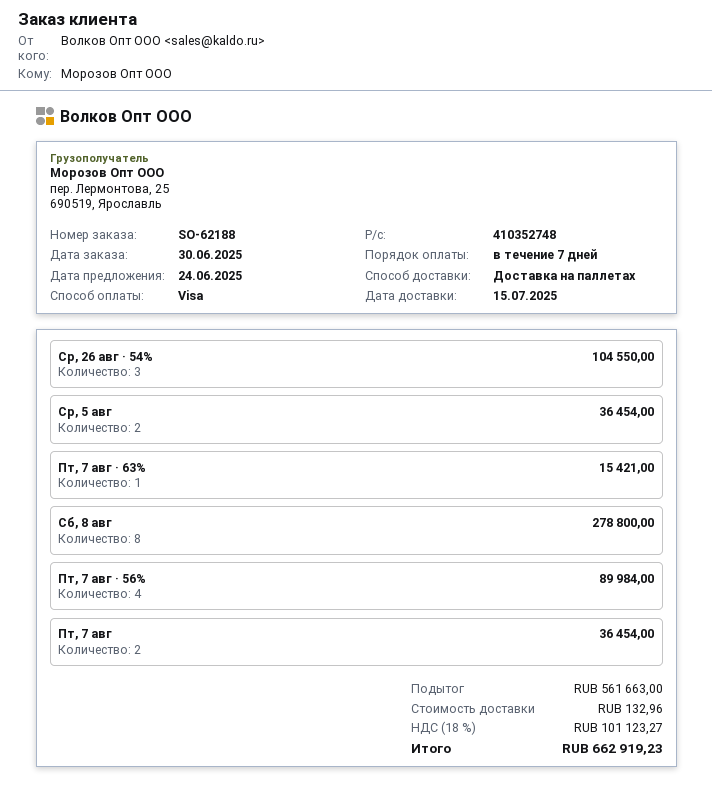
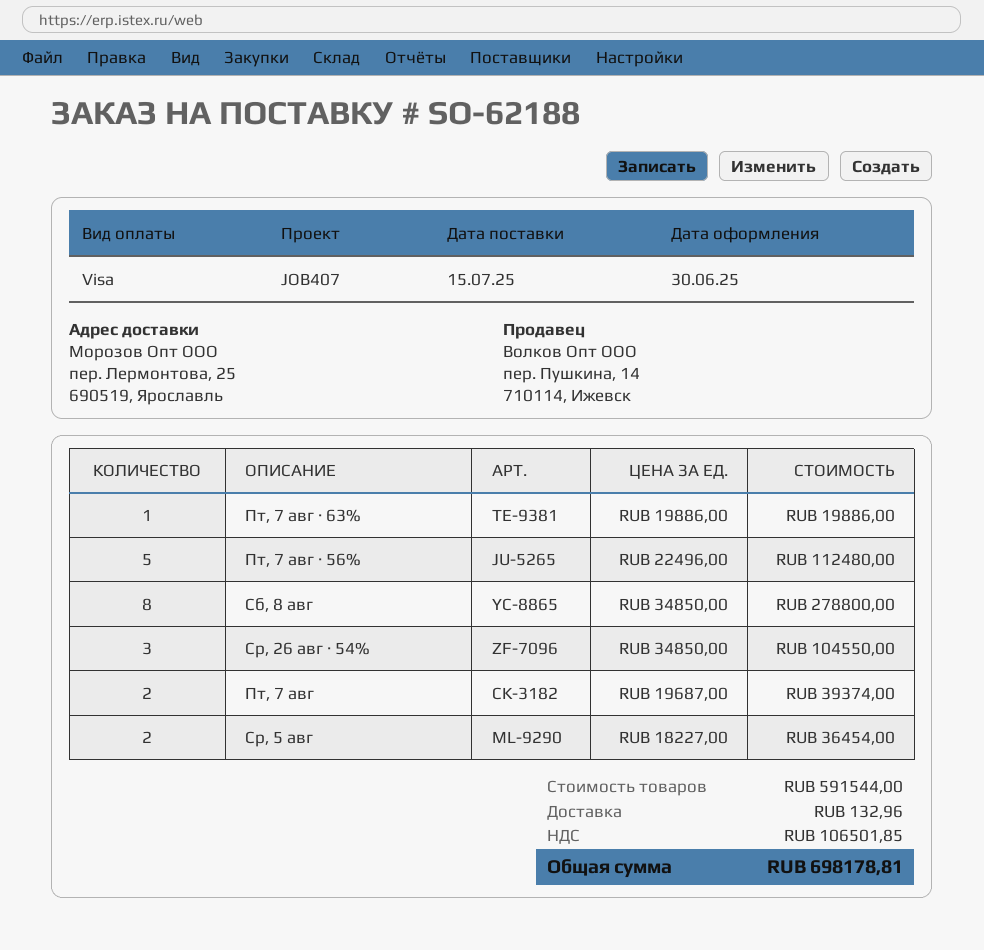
Пт, 7 авг · 63%: 1 for 15421.00 -> 1 for 19886.00
Пт, 7 авг · 56%: 4 for 89984.00 -> 5 for 112480.00
Пт, 7 авг: 2 for 36454.00 -> 2 for 39374.00
subtotal: 561663.00 -> 591544.00
tax: 101123.27 -> 106501.85
total: 662919.23 -> 698178.81

